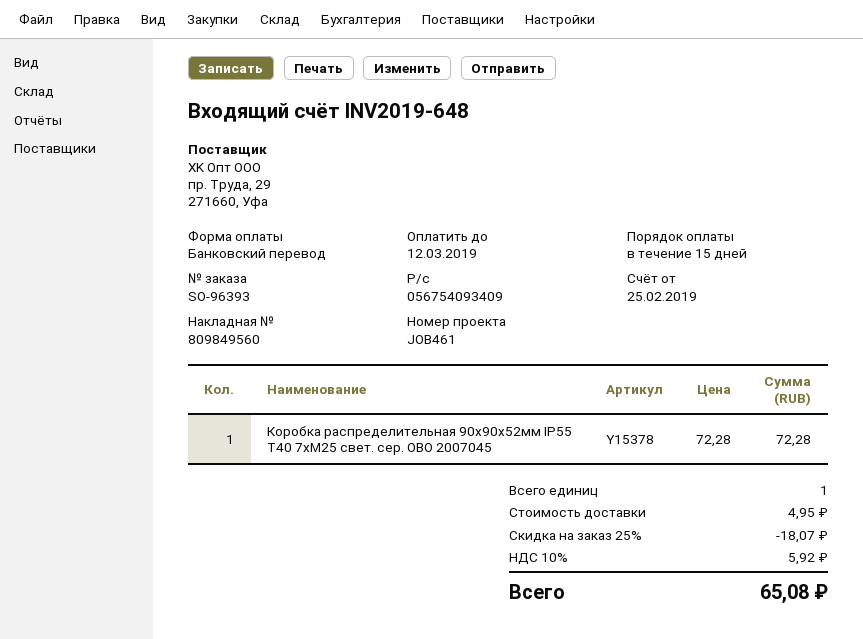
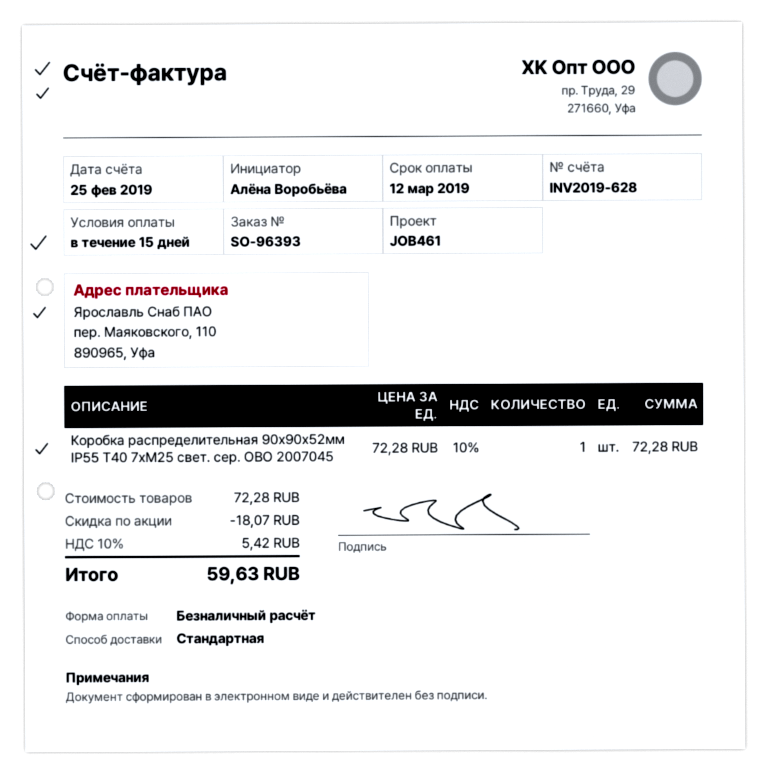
invoice number: INV2019-648 -> INV2019-628
shipping: 4.95 -> none
tax: 10% = 5.92 -> 10% = 5.42
total: 65.08 -> 59.63

